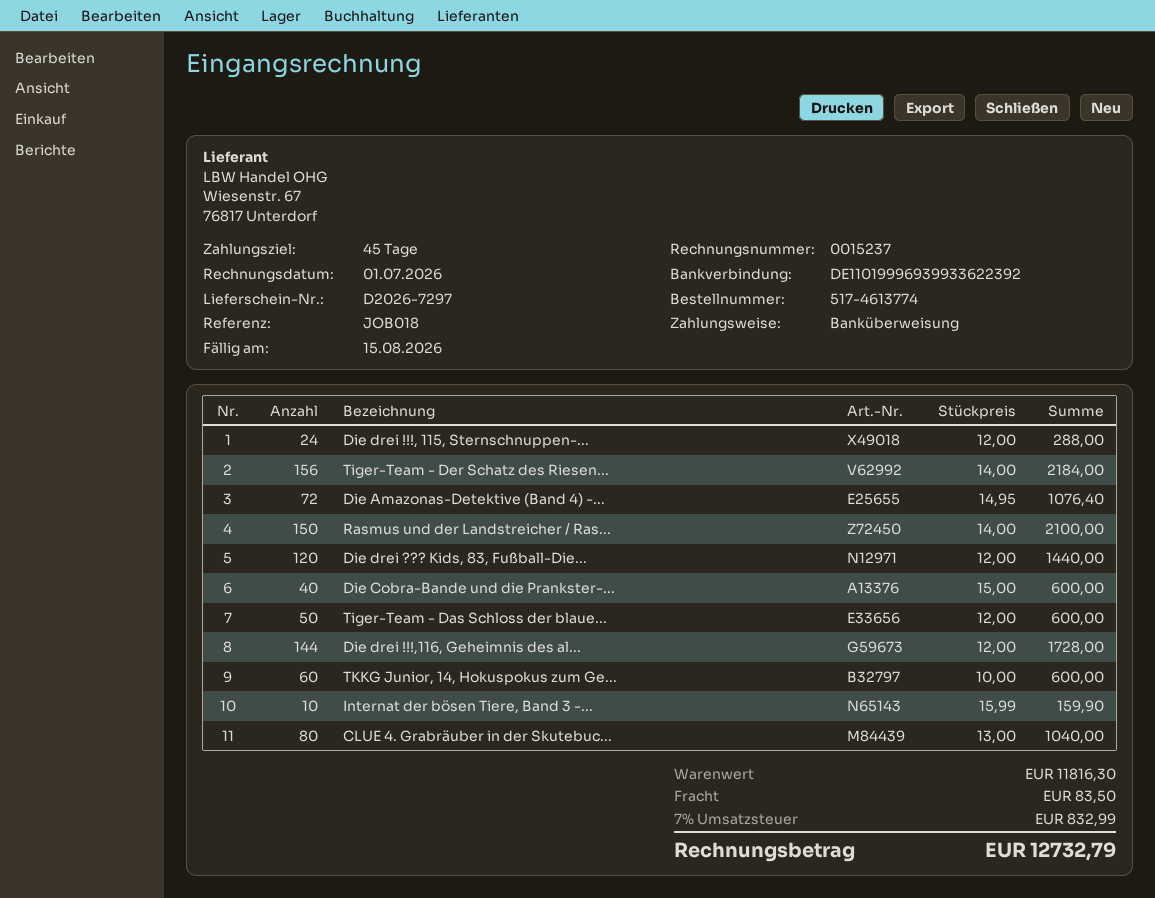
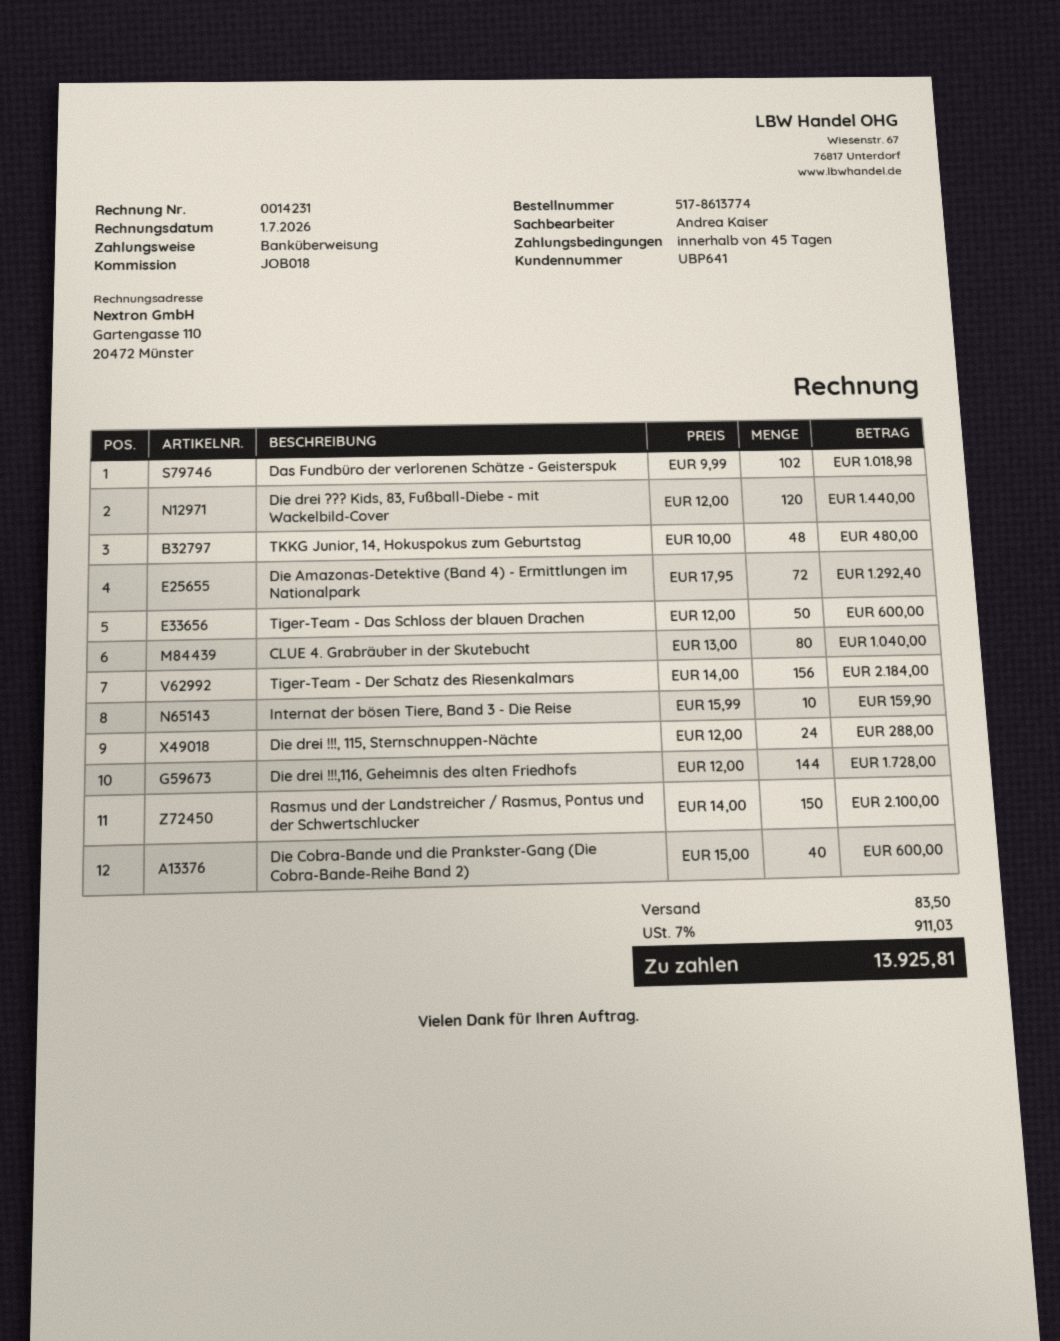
order number: 517-4613774 -> 517-8613774
invoice number: 0015237 -> 0014231
Die Amazonas-Detektive (Band 4) -...: 72 x 14.95 = 1076.40 -> 72 x 17.95 = 1292.40
TKKG Junior, 14, Hokuspokus zum Ge...: 60 x 10.00 = 600.00 -> 48 x 10.00 = 480.00
Das Fundbüro der verlorenen Schätze - Geisterspuk: none -> 102 x 9.99 = 1018.98
tax: 7% = 832.99 -> 7% = 911.03
total: 12732.79 -> 13925.81

